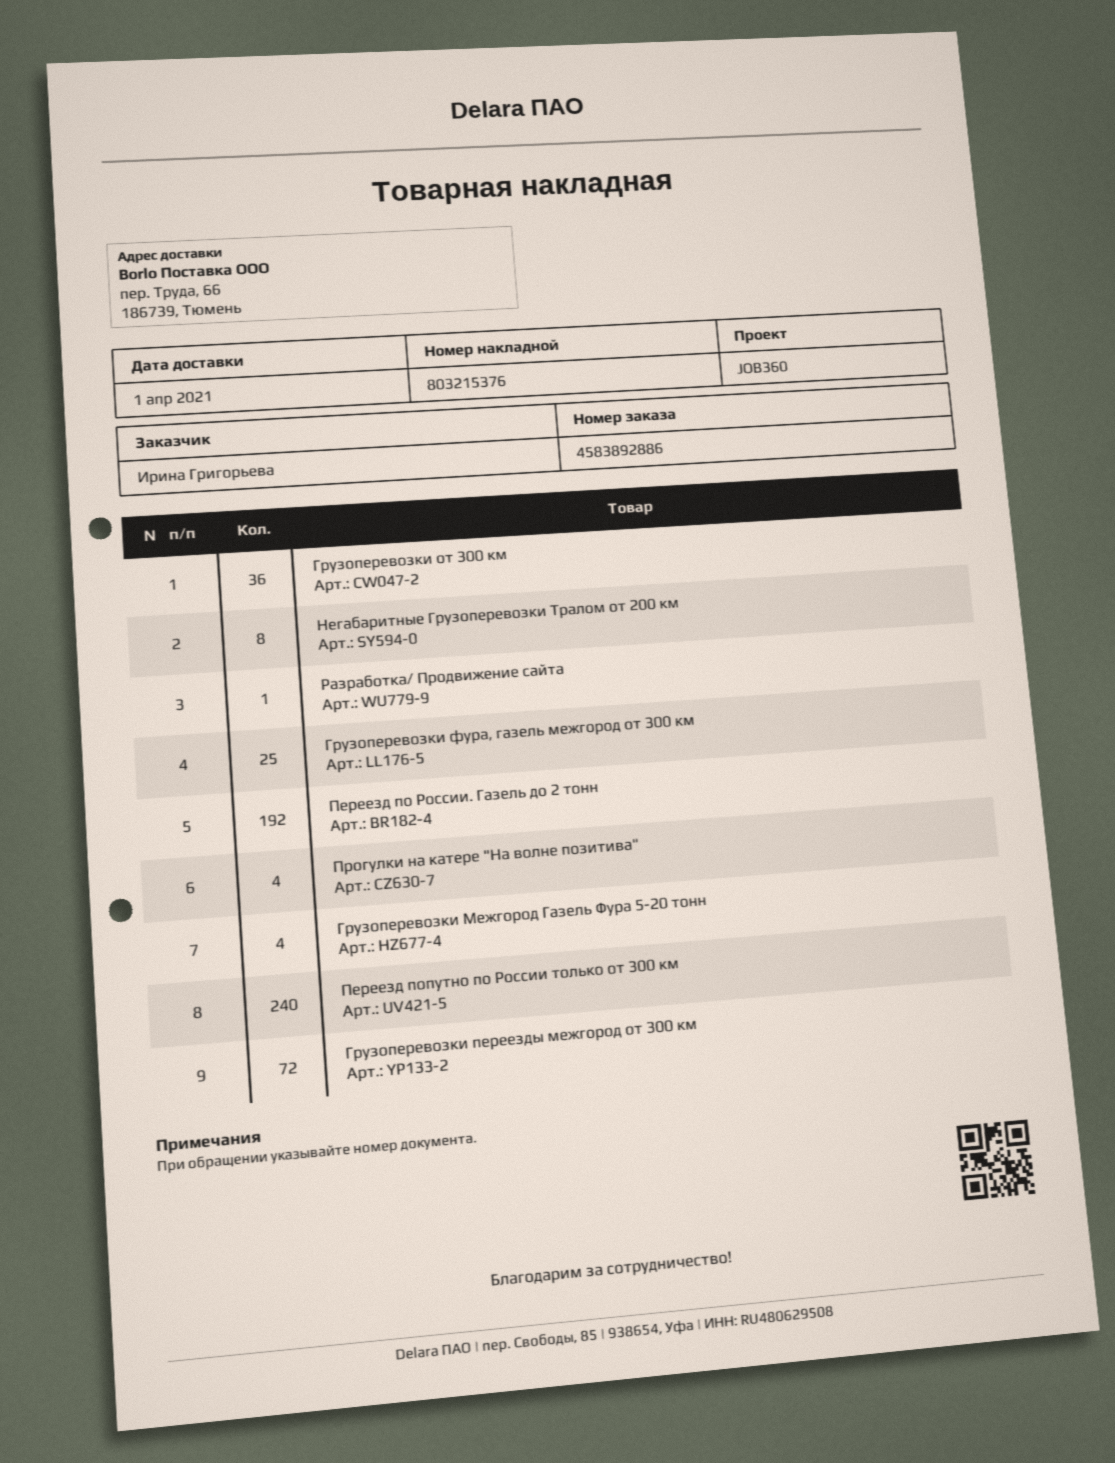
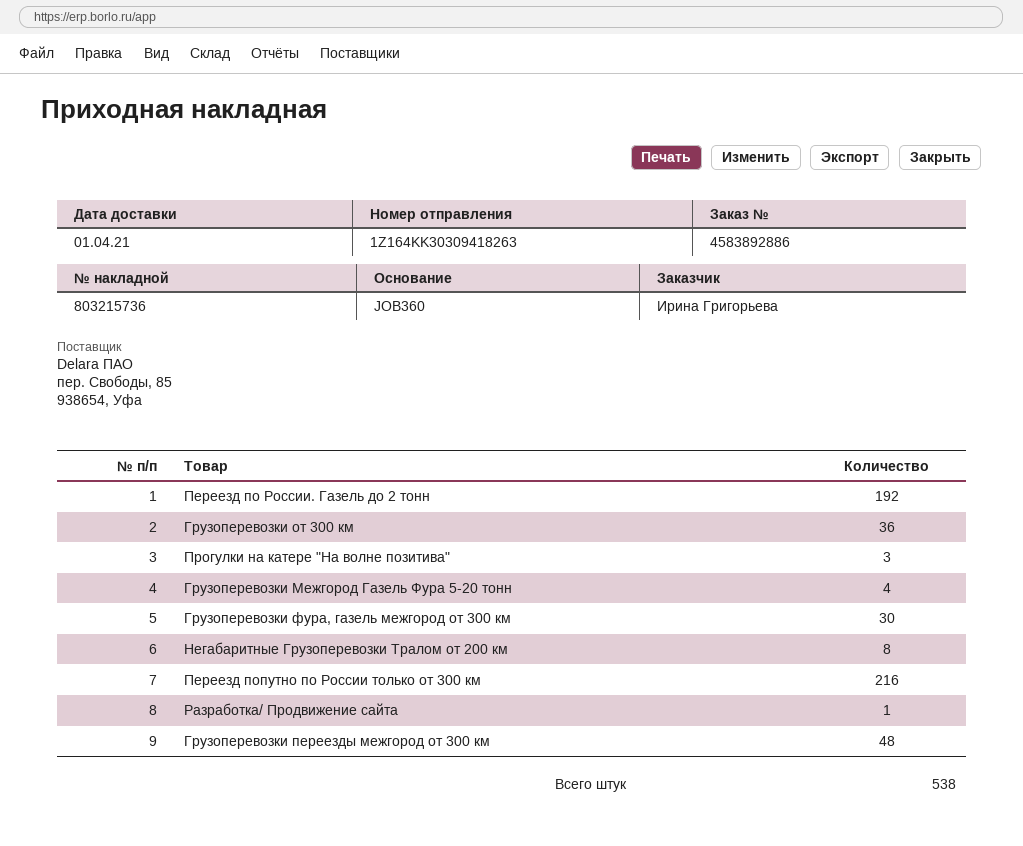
delivery note number: 803215376 -> 803215736
Грузоперевозки фура, газель межгород от 300 км: 25 -> 30
Прогулки на катере "На волне позитива": 4 -> 3
Переезд попутно по России только от 300 км: 240 -> 216
Грузоперевозки переезды межгород от 300 км: 72 -> 48

